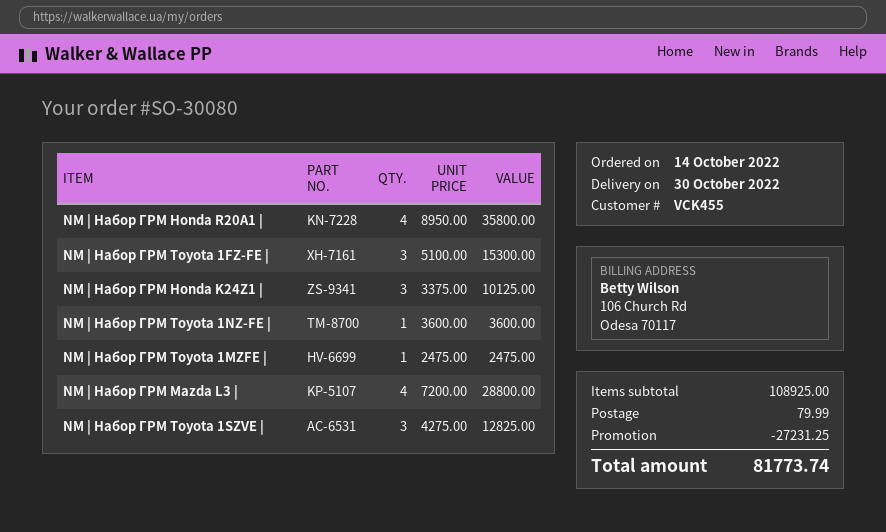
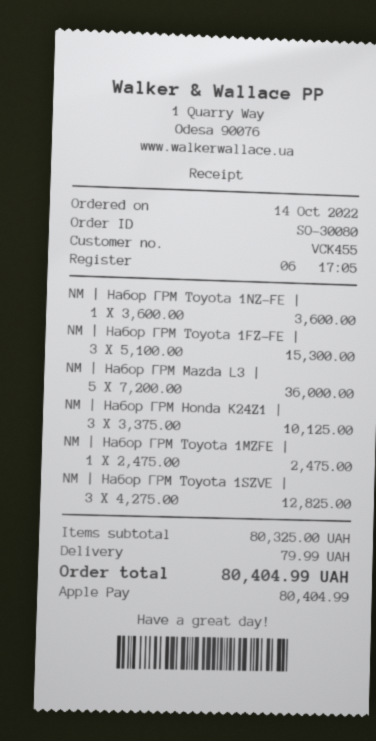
NM | Набор ГРМ Honda R20A1 |: 4 x 8950.00 = 35800.00 -> none
NM | Набор ГРМ Mazda L3 |: 4 x 7200.00 = 28800.00 -> 5 x 7200.00 = 36000.00
subtotal: 108925.00 -> 80325.00
discount: 27231.25 -> none
total: 81773.74 -> 80404.99

